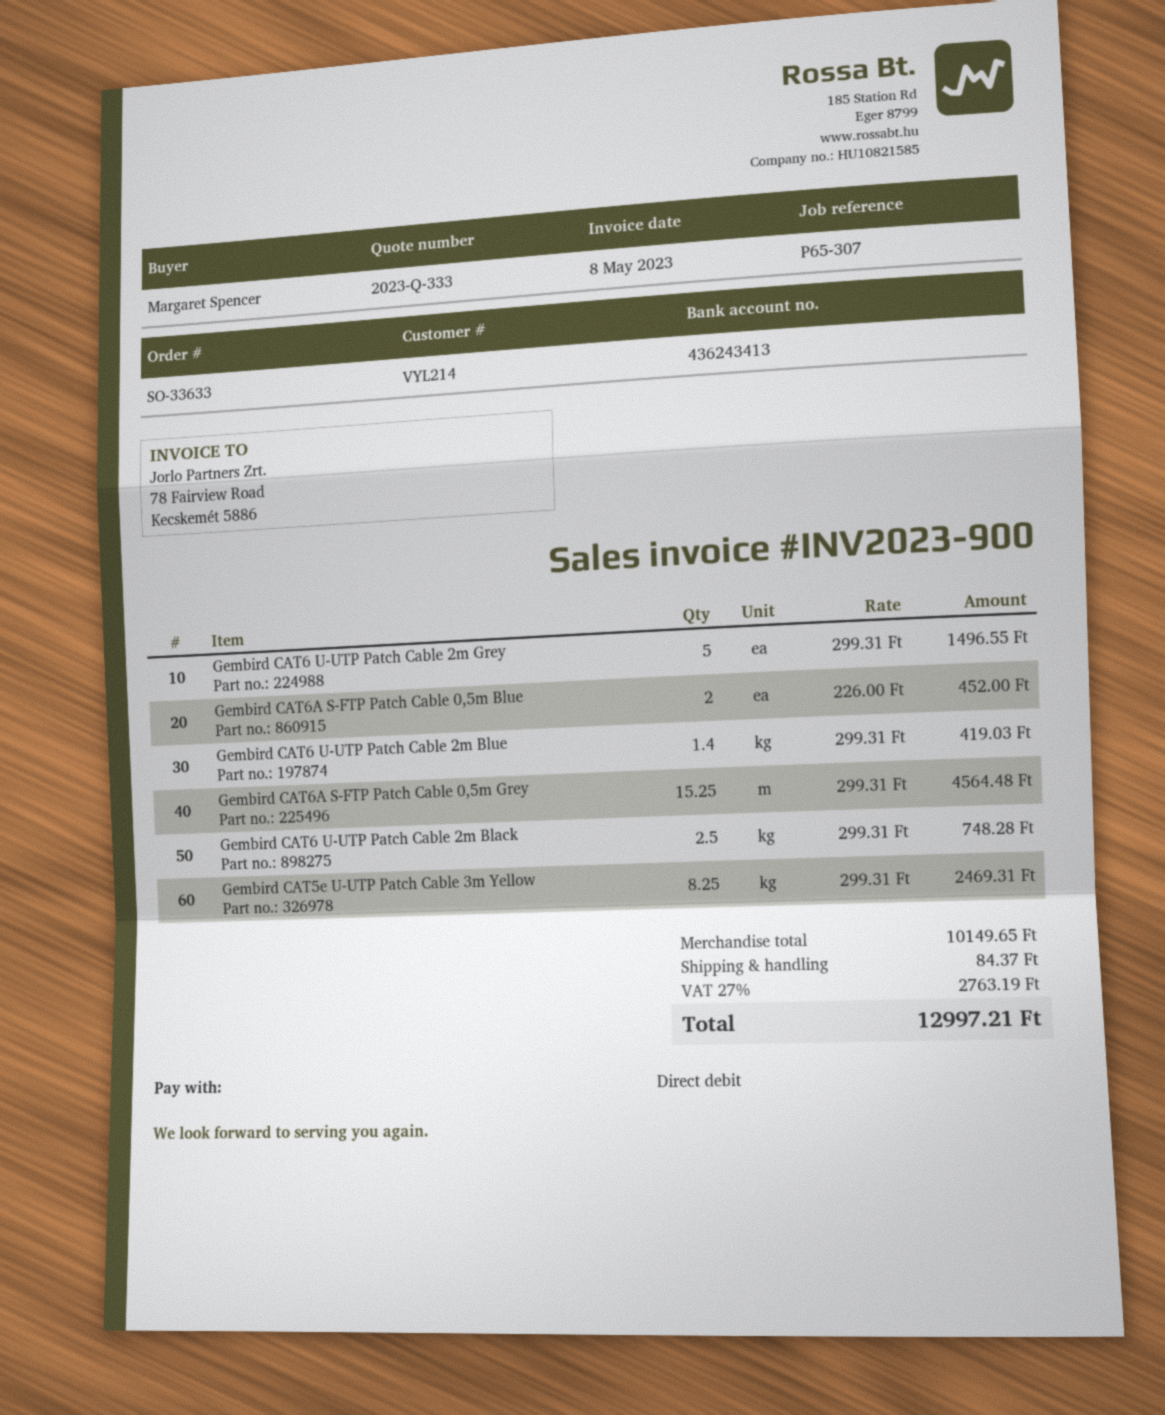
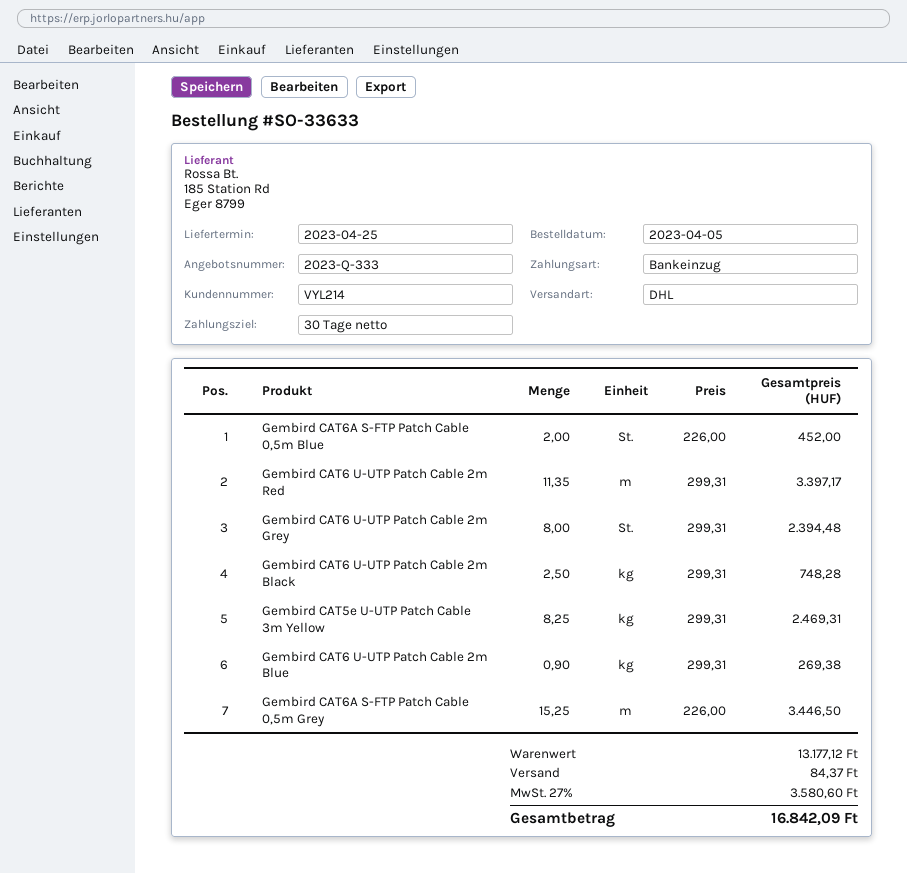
Gembird CAT6 U-UTP Patch Cable 2m Grey: 5 x 299.31 = 1496.55 -> 8 x 299.31 = 2394.48
Gembird CAT6 U-UTP Patch Cable 2m Blue: 1.4 x 299.31 = 419.03 -> 0.9 x 299.31 = 269.38
Gembird CAT6A S-FTP Patch Cable 0,5m Grey: 15.25 x 299.31 = 4564.48 -> 15.25 x 226.00 = 3446.50
Gembird CAT6 U-UTP Patch Cable 2m Red: none -> 11.35 x 299.31 = 3397.17
subtotal: 10149.65 -> 13177.12
tax: 27% = 2763.19 -> 27% = 3580.60
total: 12997.21 -> 16842.09

